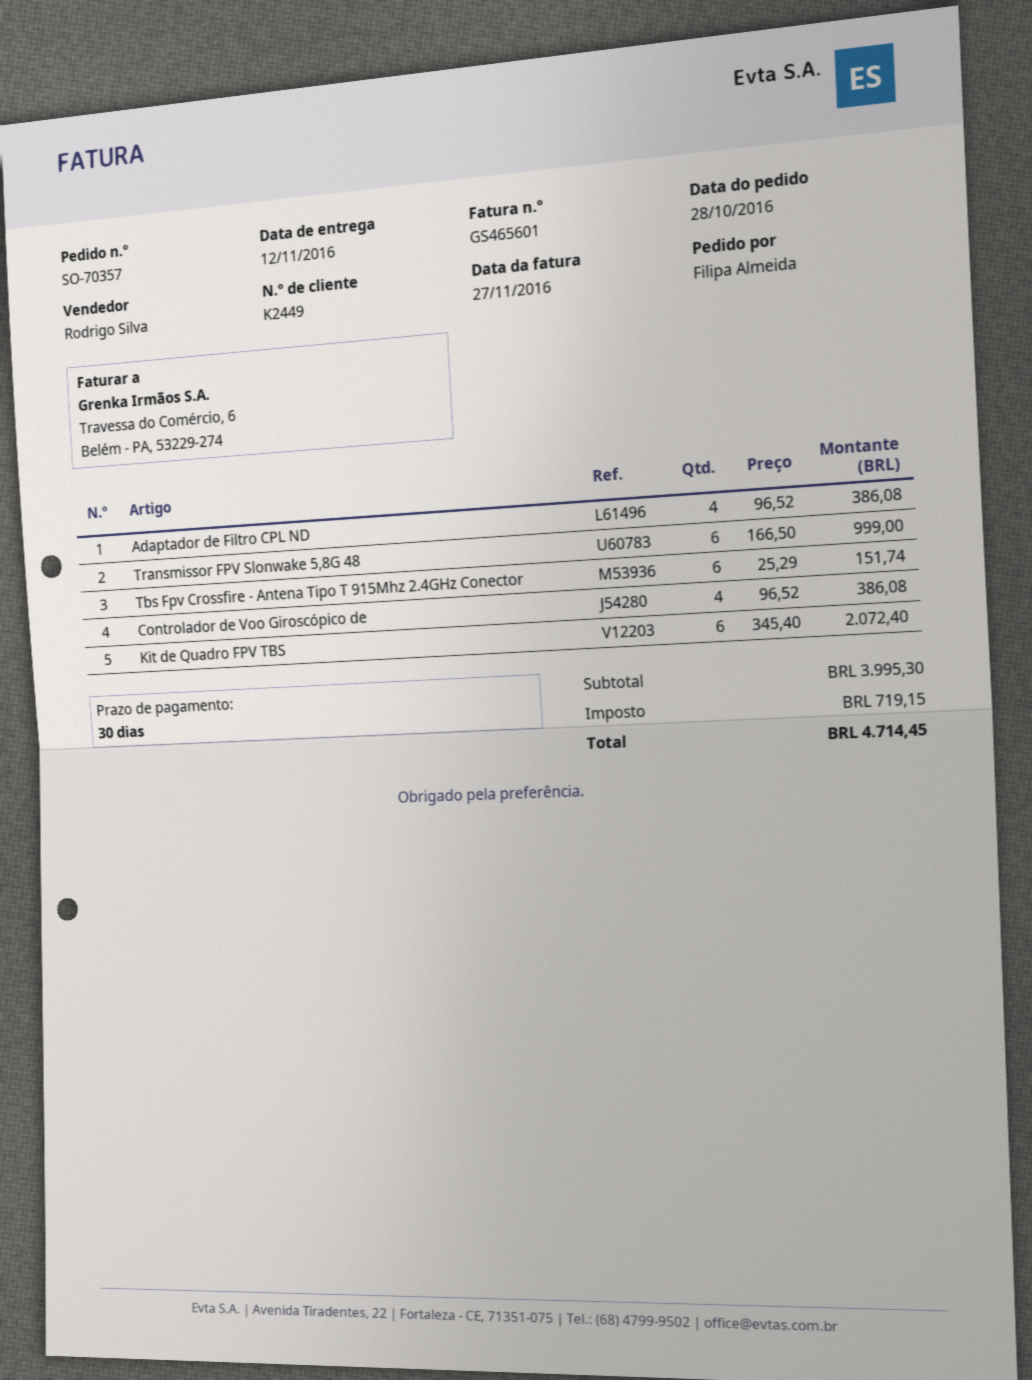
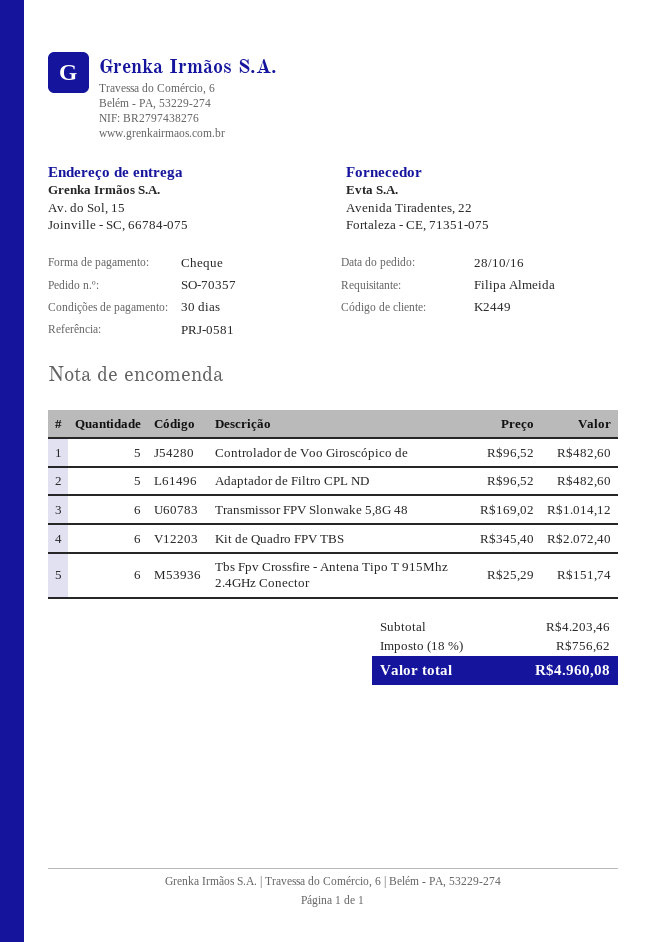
Adaptador de Filtro CPL ND: 4 x 96.52 = 386.08 -> 5 x 96.52 = 482.60
Transmissor FPV Slonwake 5,8G 48: 6 x 166.50 = 999.00 -> 6 x 169.02 = 1014.12
Controlador de Voo Giroscópico de: 4 x 96.52 = 386.08 -> 5 x 96.52 = 482.60
subtotal: 3995.30 -> 4203.46
tax: 719.15 -> 756.62
total: 4714.45 -> 4960.08

